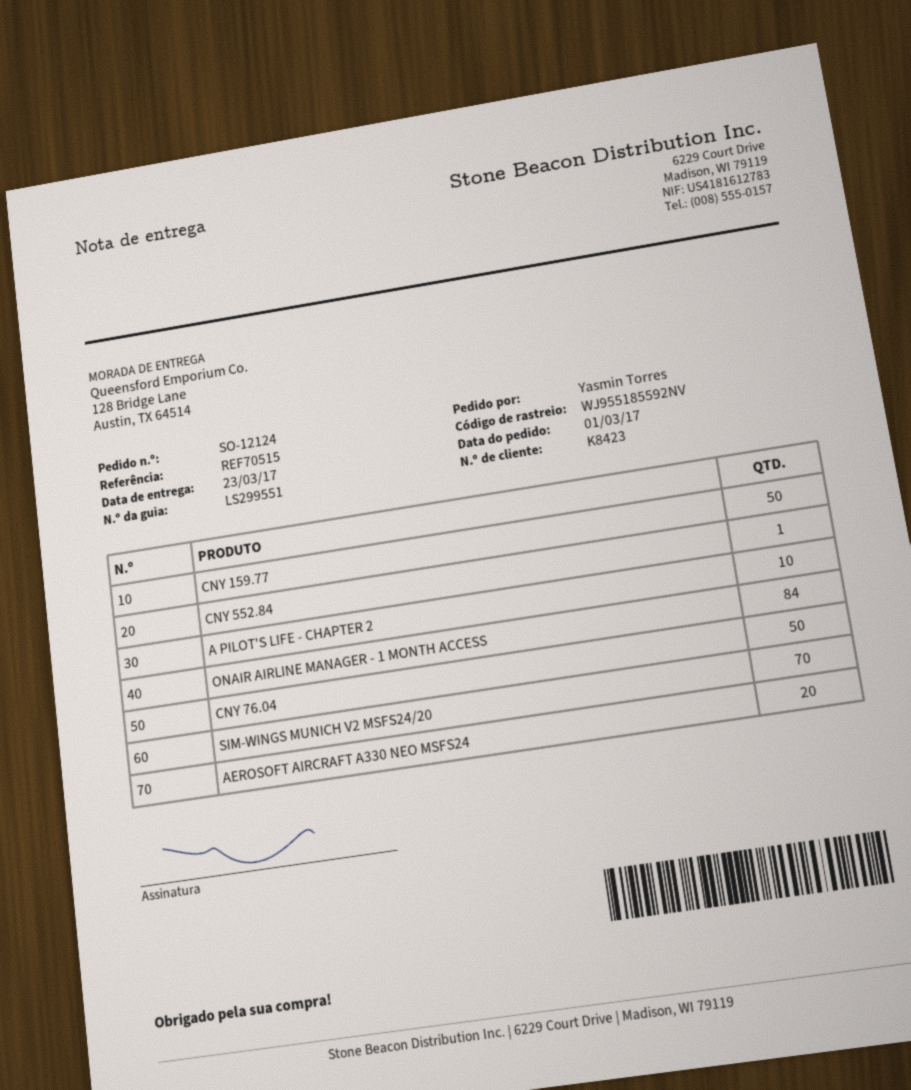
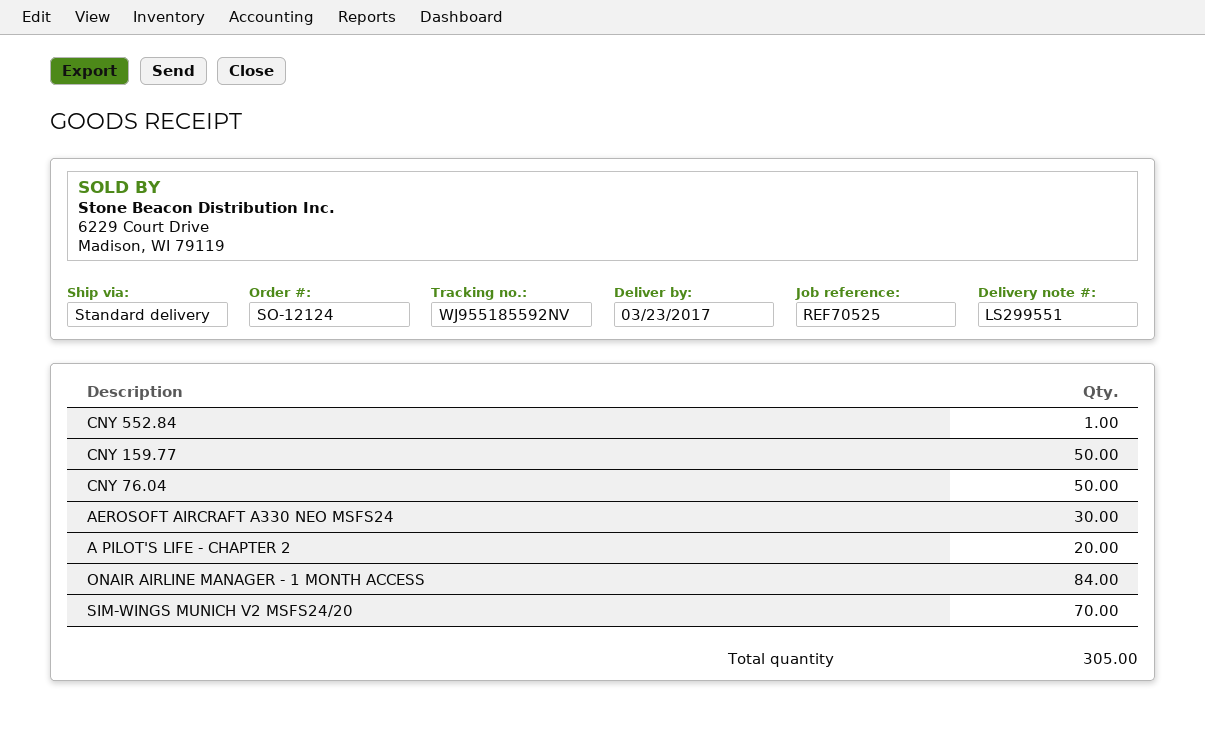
reference: REF70515 -> REF70525
A PILOT'S LIFE - CHAPTER 2: 10 -> 20
AEROSOFT AIRCRAFT A330 NEO MSFS24: 20 -> 30

